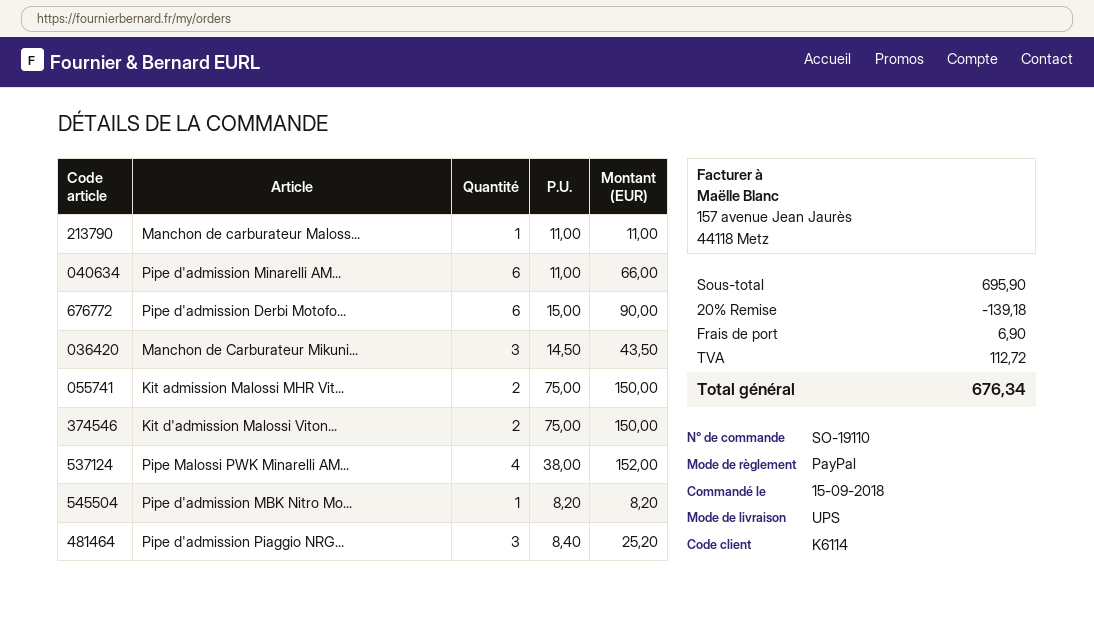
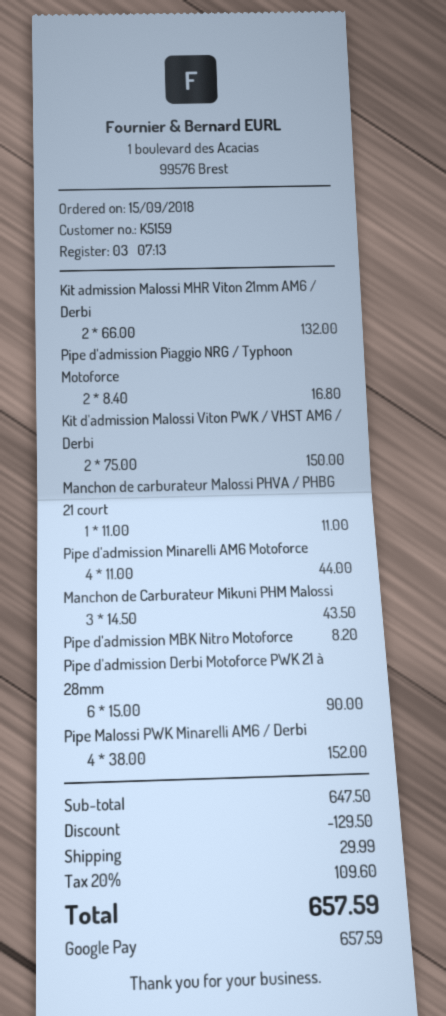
customer number: K6114 -> K5159
payment method: PayPal -> Google Pay
Pipe d'admission Minarelli AM...: 6 x 11.00 = 66.00 -> 4 x 11.00 = 44.00
Kit admission Malossi MHR Vit...: 2 x 75.00 = 150.00 -> 2 x 66.00 = 132.00
Pipe d'admission Piaggio NRG...: 3 x 8.40 = 25.20 -> 2 x 8.40 = 16.80
subtotal: 695.90 -> 647.50
discount: 139.18 -> 129.50
shipping: 6.90 -> 29.99
tax: 112.72 -> 109.60
total: 676.34 -> 657.59

